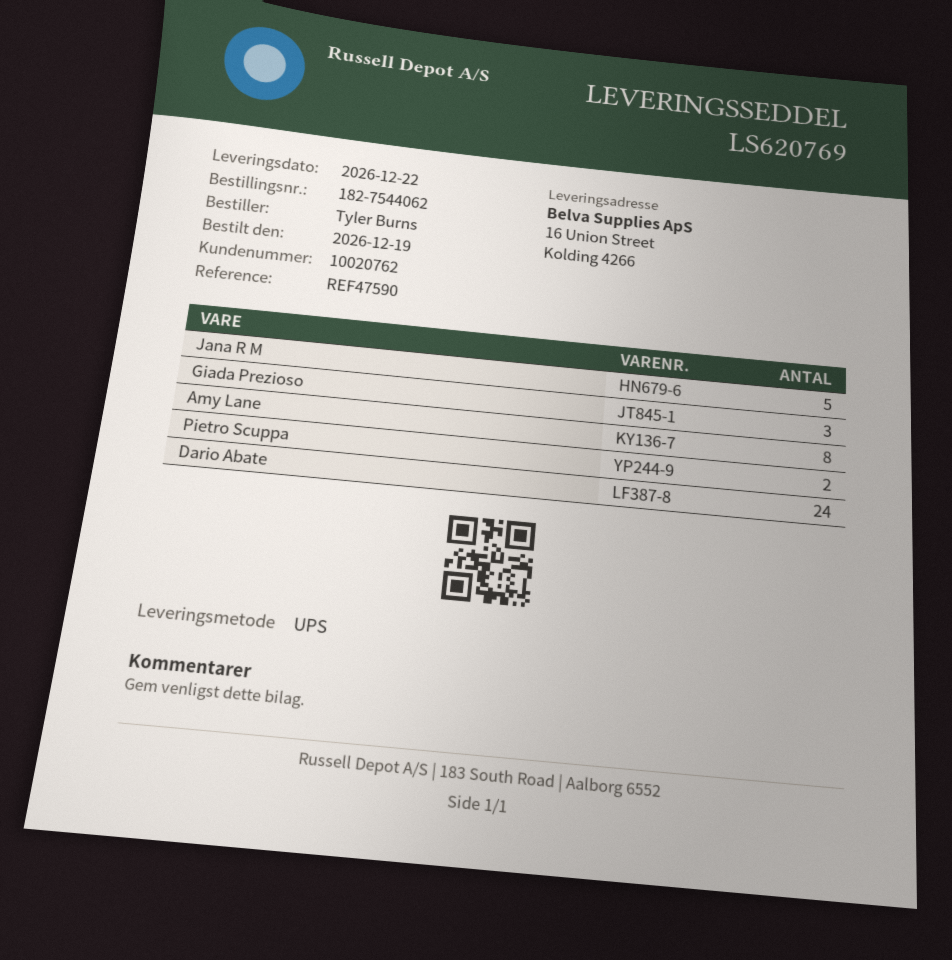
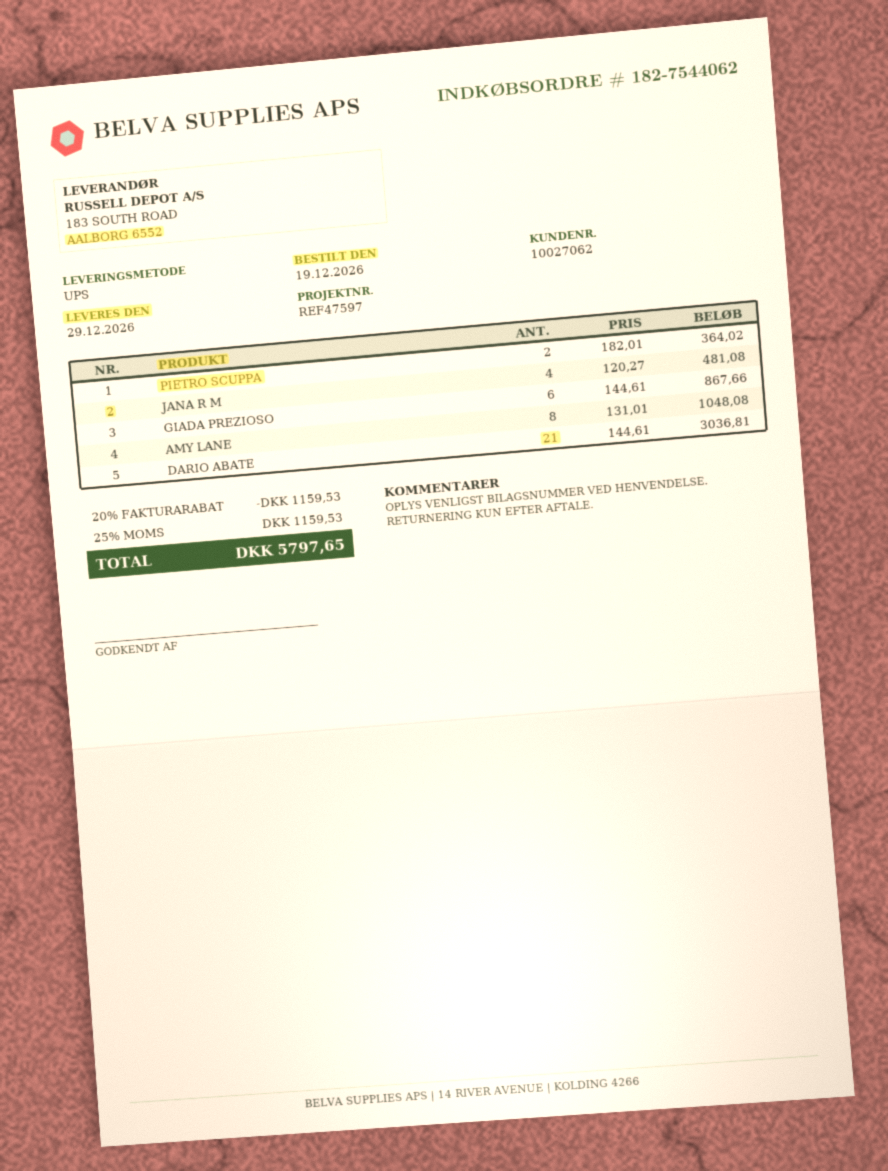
delivery date: 2026-12-22 -> 2026-12-29
customer number: 10020762 -> 10027062
reference: REF47590 -> REF47597
Jana R M: 5 -> 4
Giada Prezioso: 3 -> 6
Dario Abate: 24 -> 21

